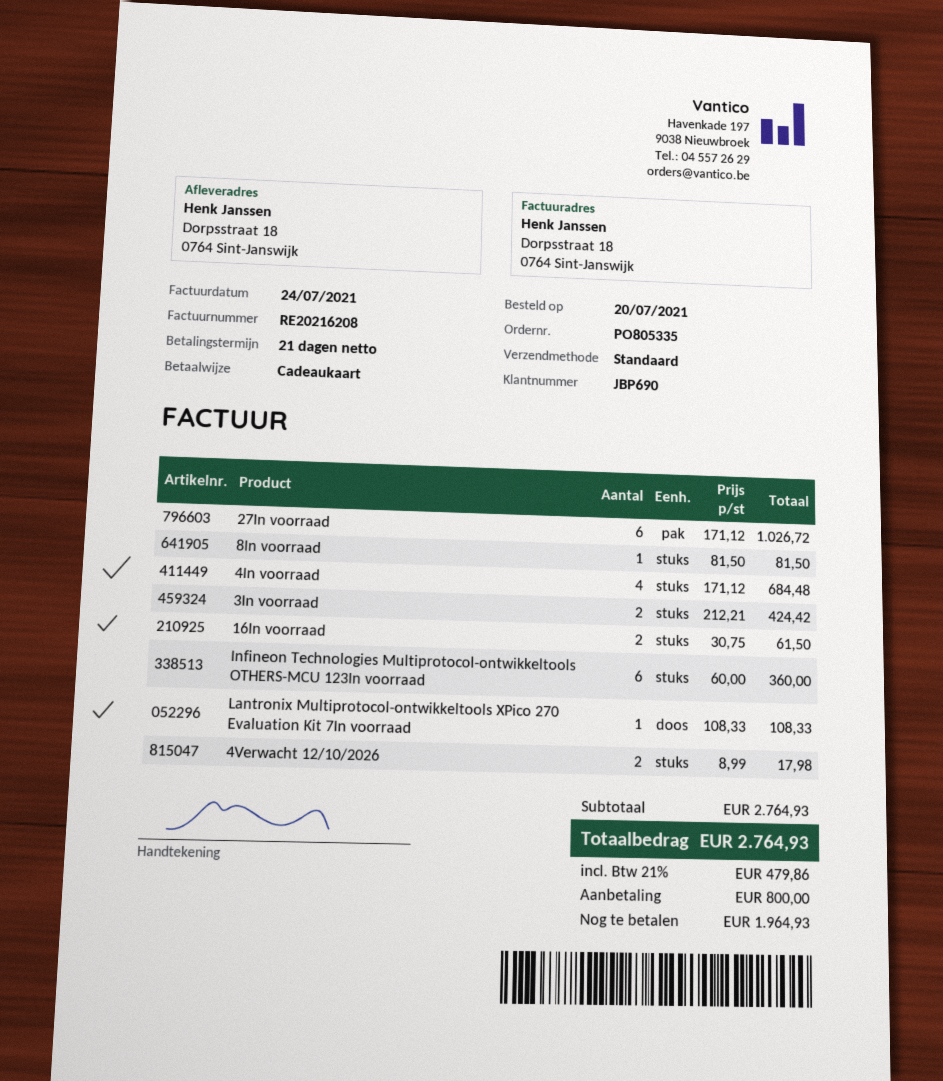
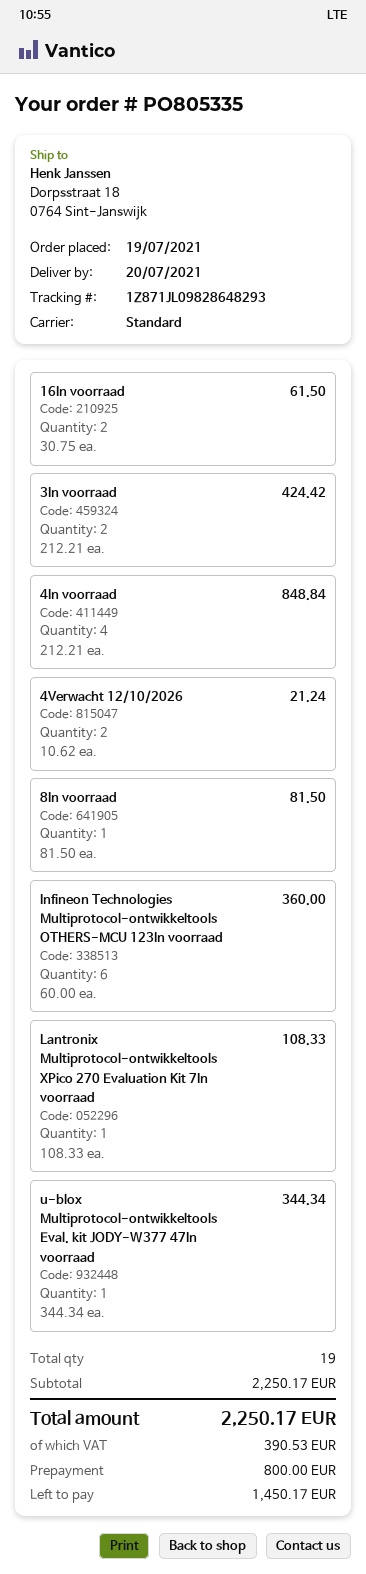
order date: 2021-07-20 -> 2021-07-19
27In voorraad: 6 x 171.12 = 1026.72 -> none
4In voorraad: 4 x 171.12 = 684.48 -> 4 x 212.21 = 848.84
4Verwacht 12/10/2026: 2 x 8.99 = 17.98 -> 2 x 10.62 = 21.24
u-blox Multiprotocol-ontwikkeltools Eval. kit JODY-W377 47In voorraad: none -> 1 x 344.34 = 344.34
subtotal: 2764.93 -> 2250.17
tax: 479.86 -> 390.53
total: 2764.93 -> 2250.17
balance: 1964.93 -> 1450.17

